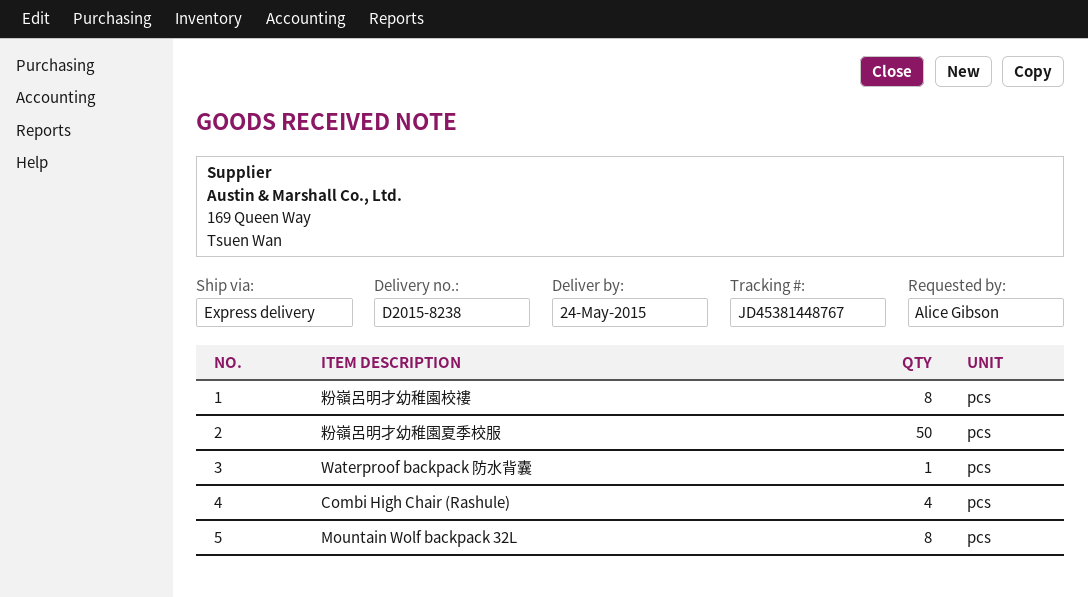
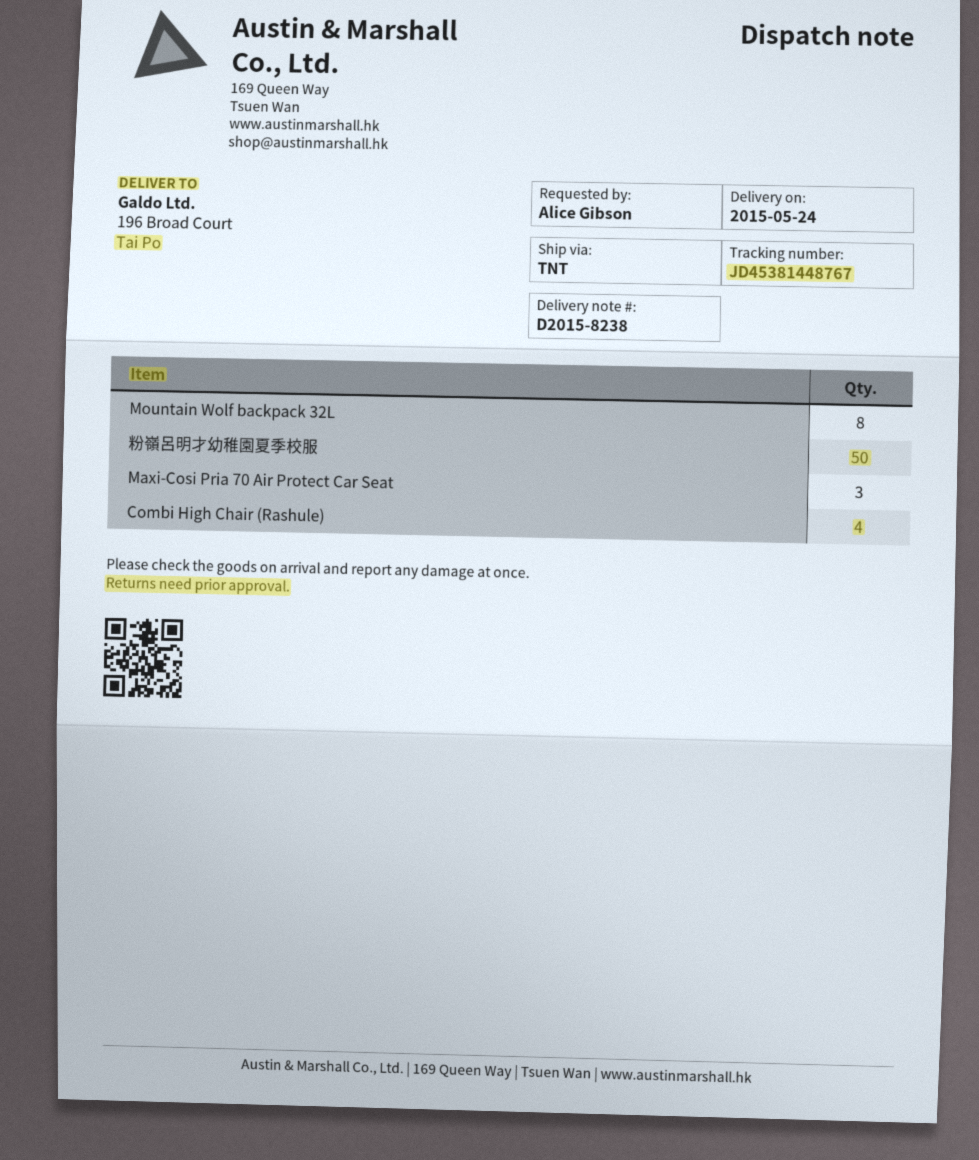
shipping method: express -> TNT
粉嶺呂明才幼稚園校䄛: 8 -> none
Waterproof backpack 防水背囊: 1 -> none
Maxi-Cosi Pria 70 Air Protect Car Seat: none -> 3

